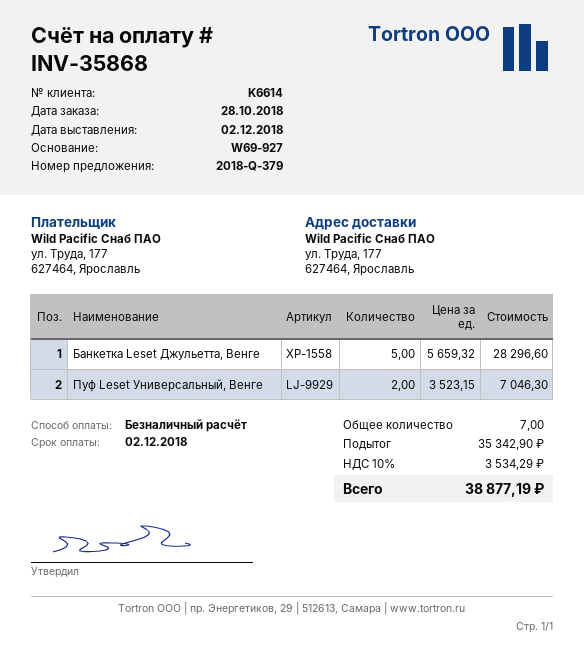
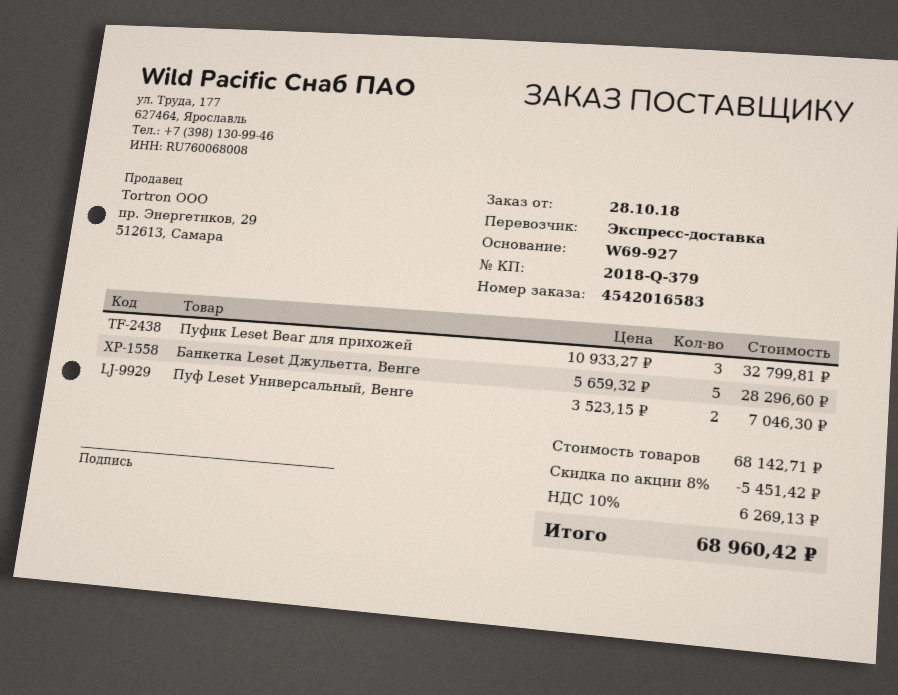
Пуфик Leset Bear для прихожей: none -> 3 x 10933.27 = 32799.81
subtotal: 35342.90 -> 68142.71
discount: none -> 8% = 5451.42
tax: 10% = 3534.29 -> 10% = 6269.13
total: 38877.19 -> 68960.42

